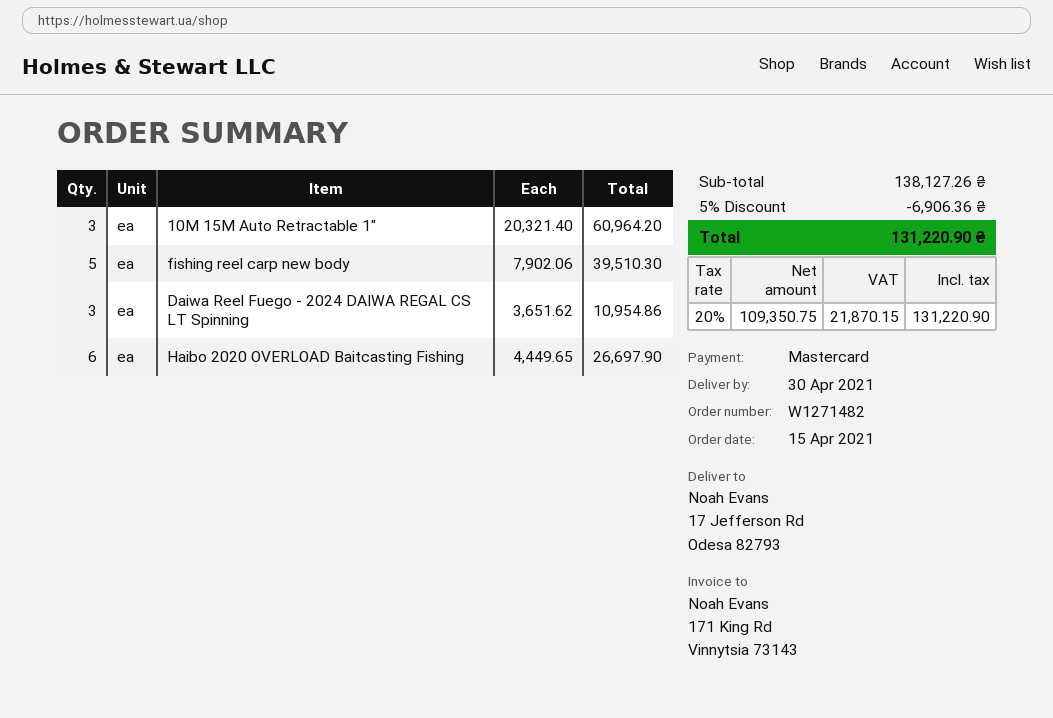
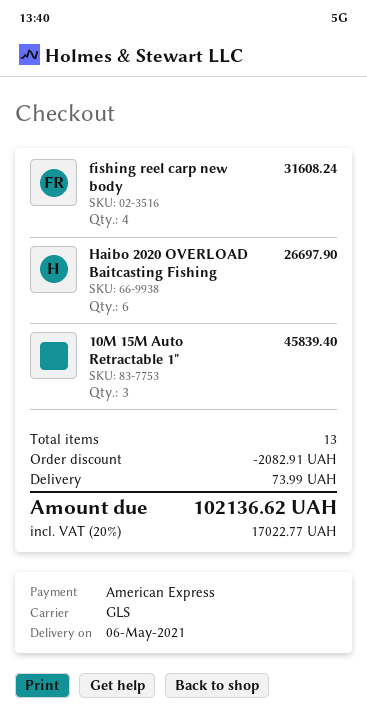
delivery date: 2021-04-30 -> 2021-05-06
payment method: Mastercard -> American Express
10M 15M Auto Retractable 1": 3 for 60964.20 -> 3 for 45839.40
fishing reel carp new body: 5 for 39510.30 -> 4 for 31608.24
Daiwa Reel Fuego - 2024 DAIWA REGAL CS LT Spinning: 3 for 10954.86 -> none
discount: 6906.36 -> 2082.91
shipping: none -> 73.99
tax: 20% = 21870.15 -> 20% = 17022.77
total: 131220.90 -> 102136.62

